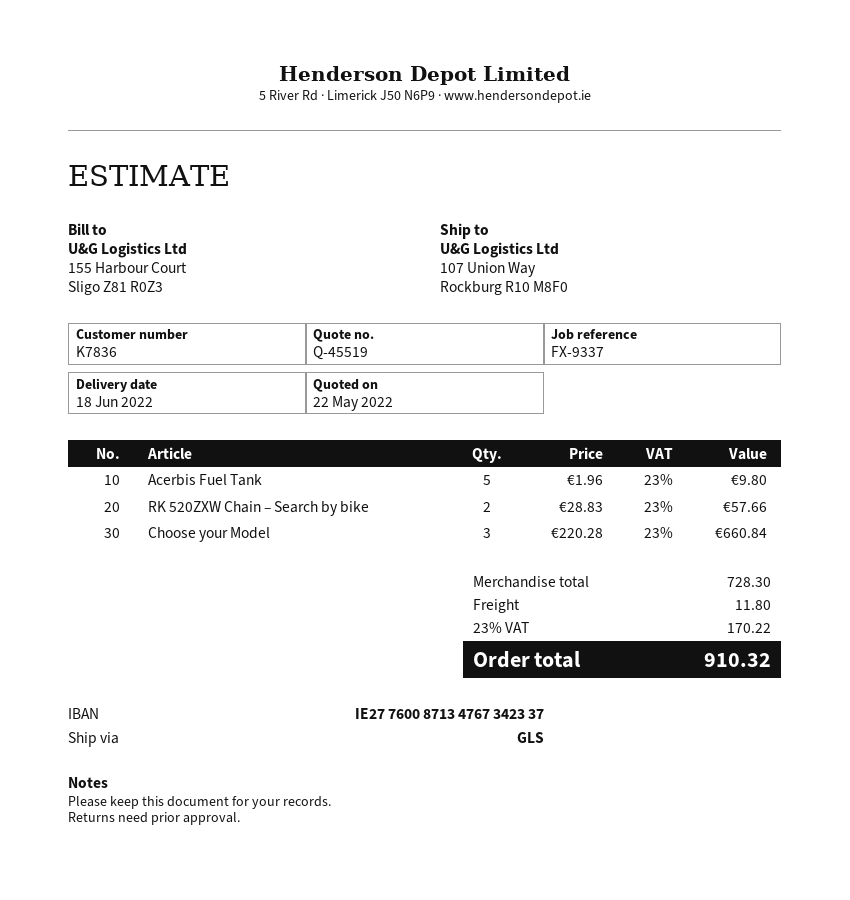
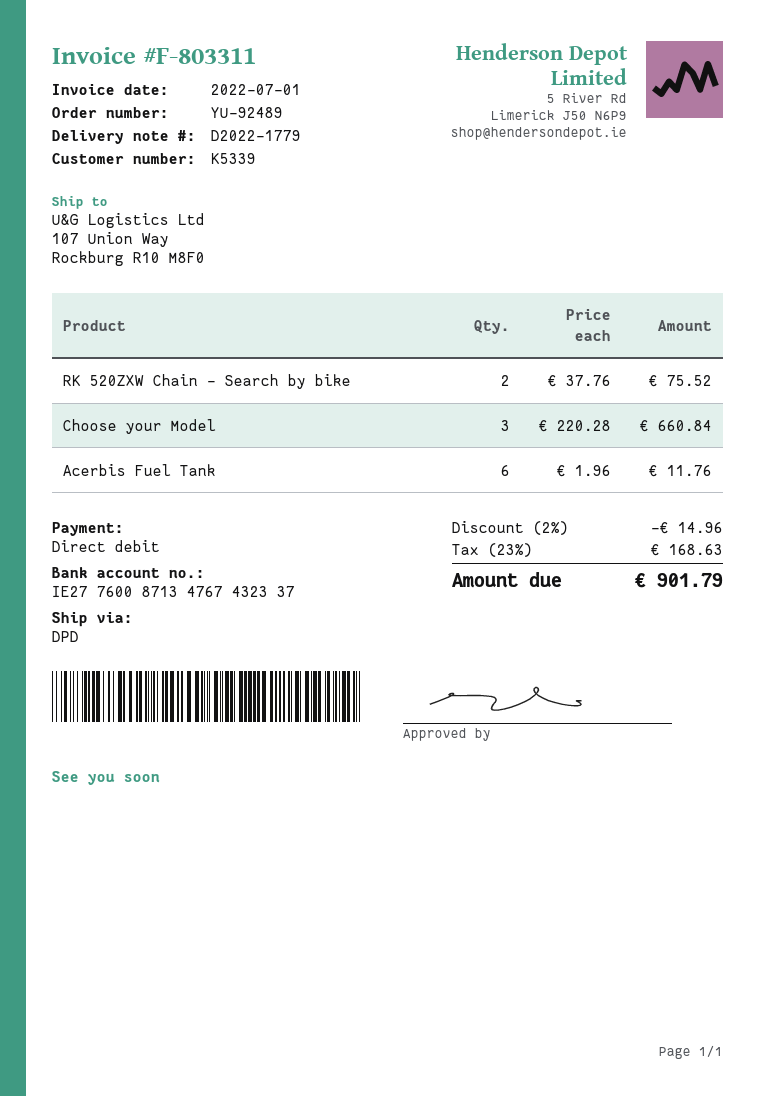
customer number: K7836 -> K5339
bank account: IE27760087134767342337 -> IE27760087134767432337
shipping method: GLS -> DPD
Acerbis Fuel Tank: 5 x 1.96 = 9.80 -> 6 x 1.96 = 11.76
RK 520ZXW Chain – Search by bike: 2 x 28.83 = 57.66 -> 2 x 37.76 = 75.52
discount: none -> 2% = 14.96
shipping: 11.80 -> none
tax: 23% = 170.22 -> 23% = 168.63
total: 910.32 -> 901.79

